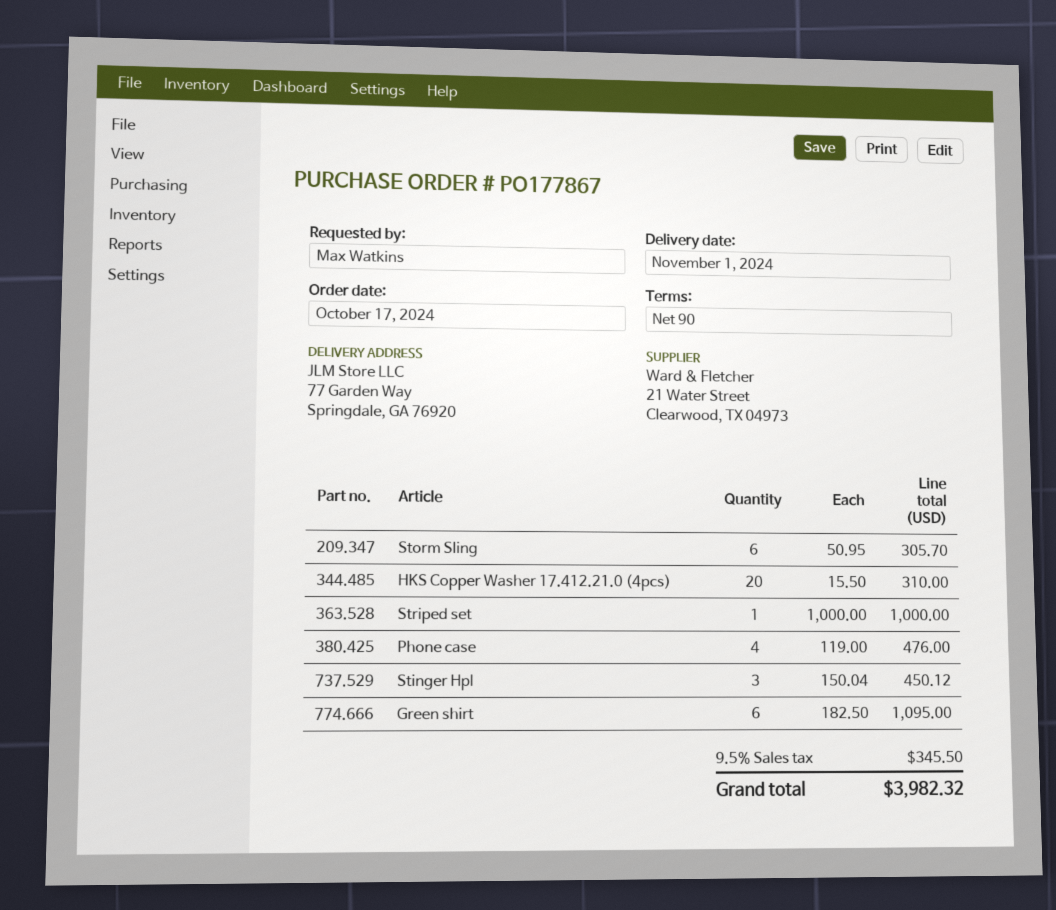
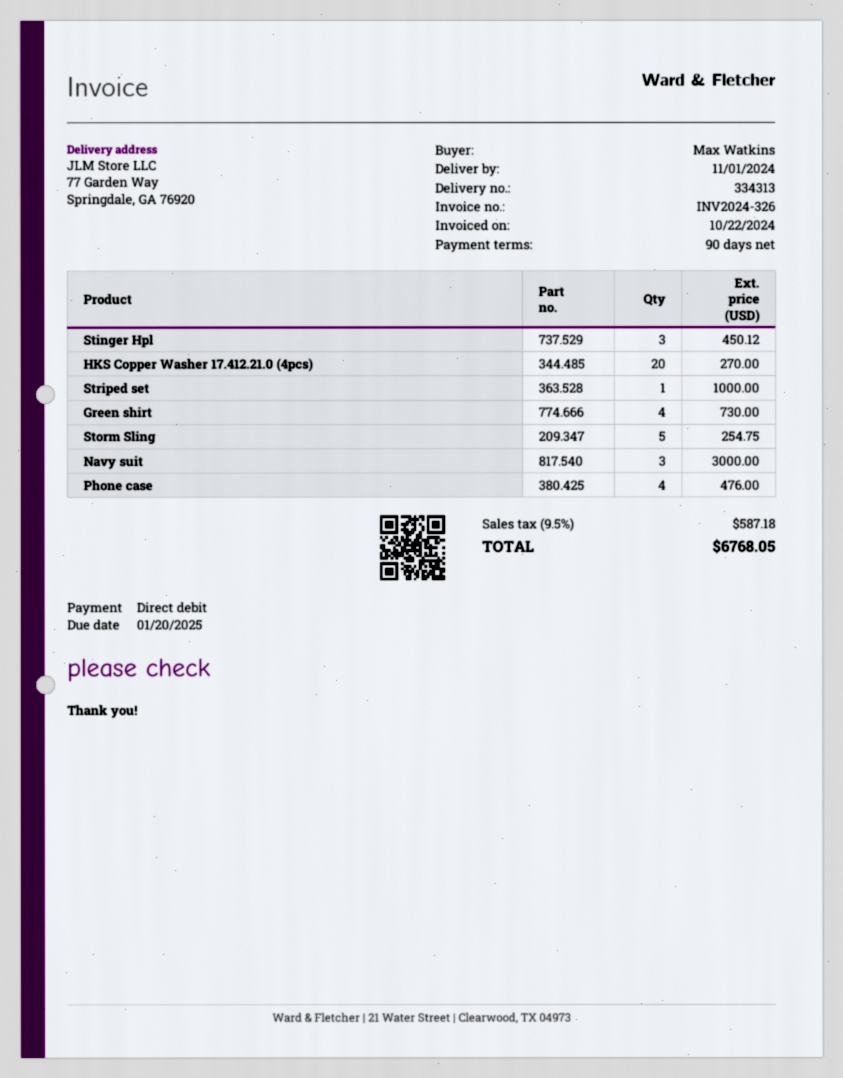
Storm Sling: 6 for 305.70 -> 5 for 254.75
HKS Copper Washer 17.412.21.0 (4pcs): 20 for 310.00 -> 20 for 270.00
Green shirt: 6 for 1095.00 -> 4 for 730.00
Navy suit: none -> 3 for 3000.00
tax: 9.5% = 345.50 -> 9.5% = 587.18
total: 3982.32 -> 6768.05

